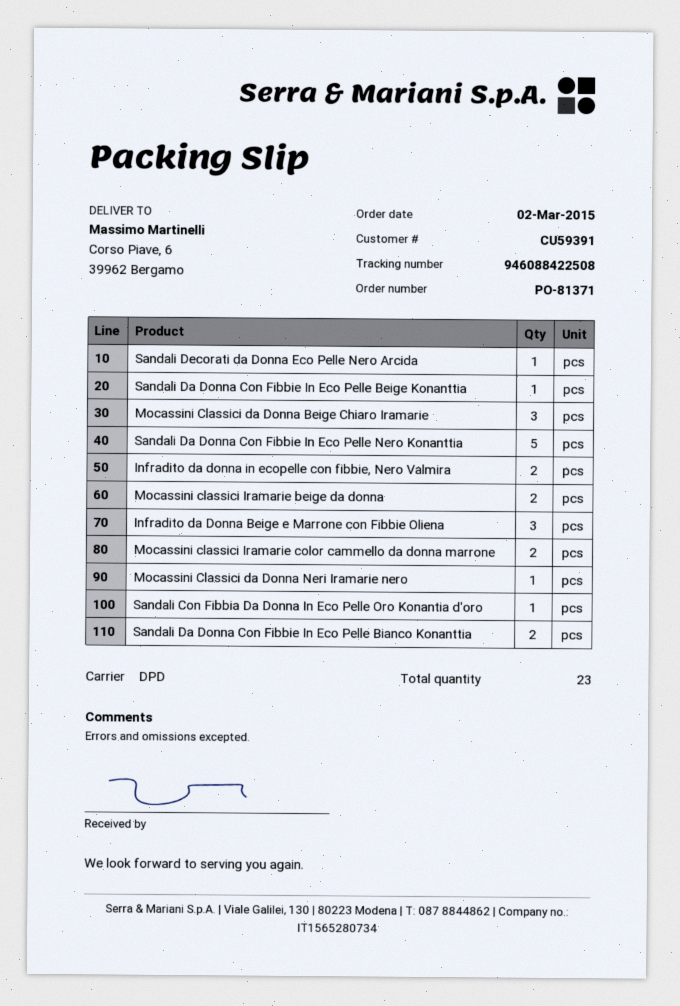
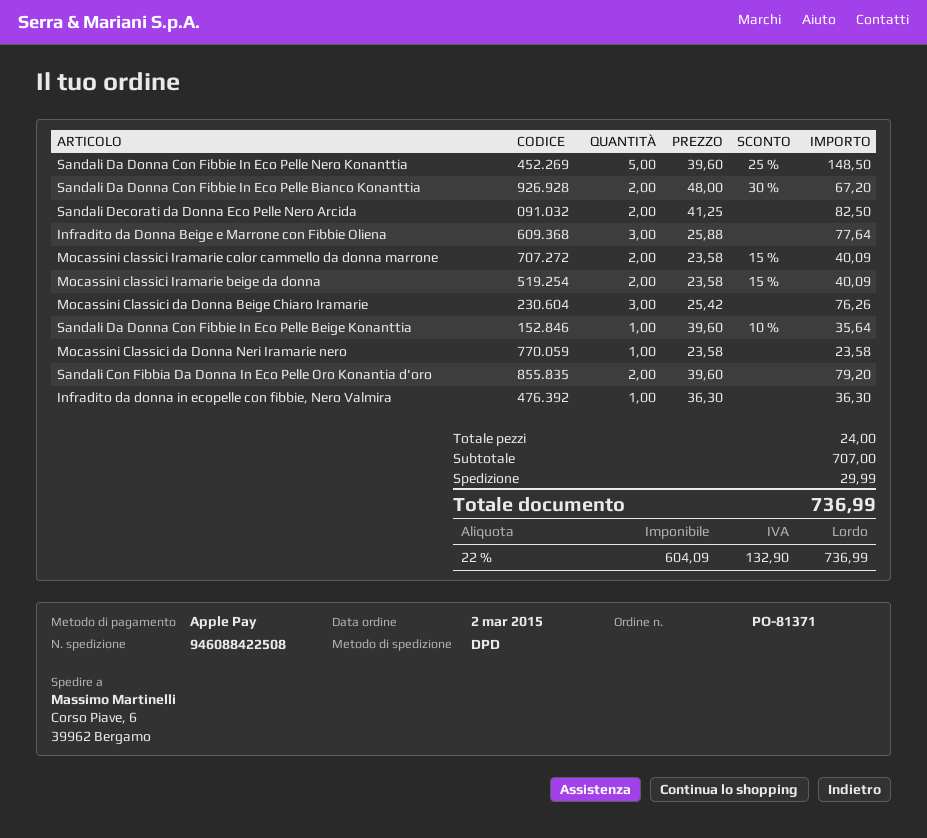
Sandali Decorati da Donna Eco Pelle Nero Arcida: 1 -> 2
Infradito da donna in ecopelle con fibbie, Nero Valmira: 2 -> 1
Sandali Con Fibbia Da Donna In Eco Pelle Oro Konantia d'oro: 1 -> 2
total quantity: 23 -> 24

